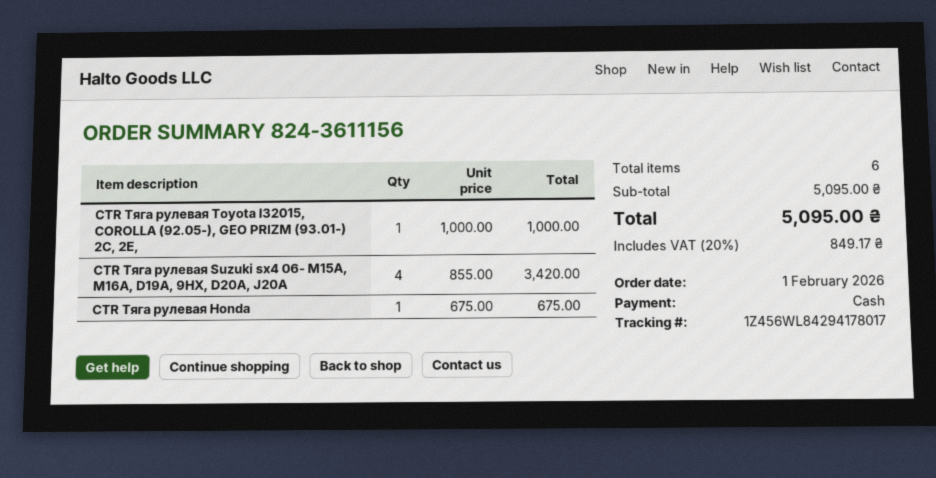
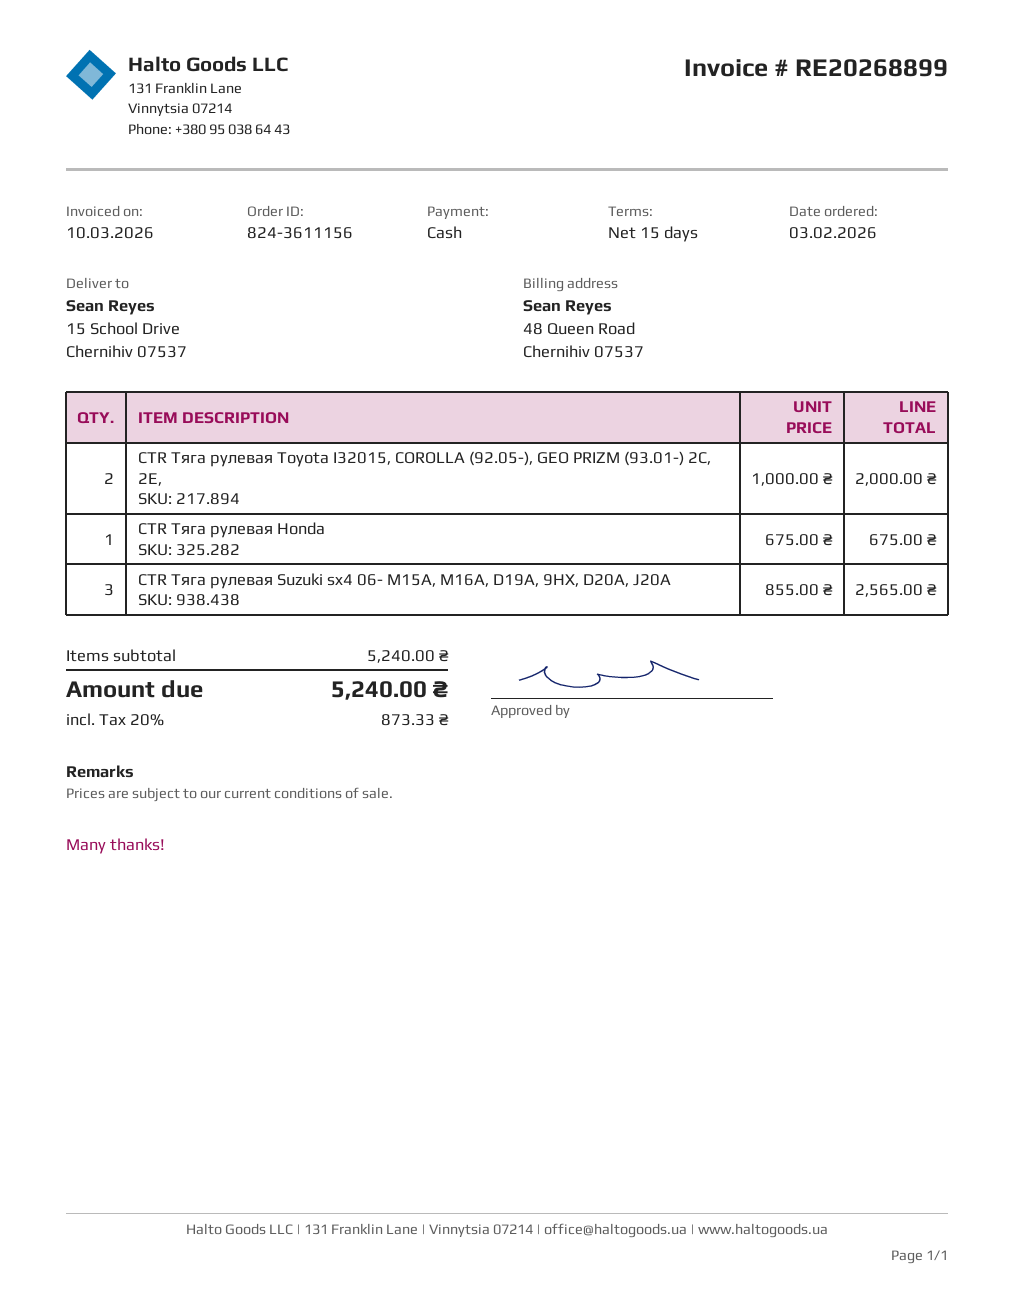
order date: 2026-02-01 -> 2026-02-03
CTR Тяга рулевая Toyota I32015, COROLLA (92.05-), GEO PRIZM (93.01-) 2C, 2E,: 1 x 1000.00 = 1000.00 -> 2 x 1000.00 = 2000.00
CTR Тяга рулевая Suzuki sx4 06- M15A, M16A, D19A, 9HX, D20A, J20A: 4 x 855.00 = 3420.00 -> 3 x 855.00 = 2565.00
subtotal: 5095.00 -> 5240.00
tax: 20% = 849.17 -> 20% = 873.33
total: 5095.00 -> 5240.00

